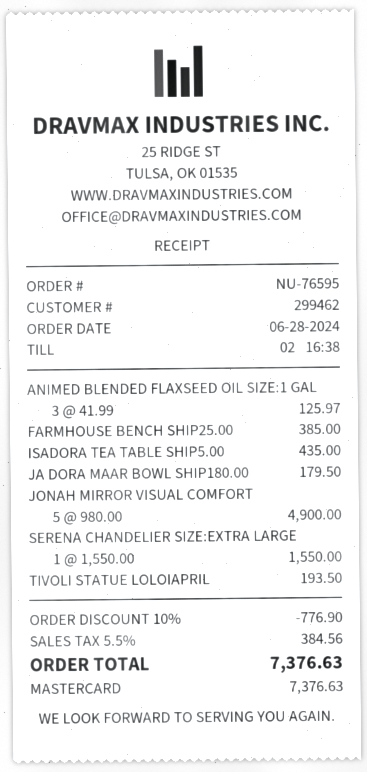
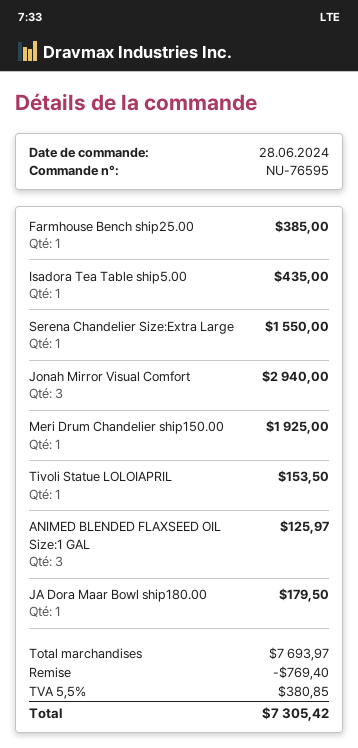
JONAH MIRROR VISUAL COMFORT: 5 for 4900.00 -> 3 for 2940.00
TIVOLI STATUE LOLOIAPRIL: 1 for 193.50 -> 1 for 153.50
Meri Drum Chandelier ship150.00: none -> 1 for 1925.00
discount: 776.90 -> 769.40
tax: 5.5% = 384.56 -> 5.5% = 380.85
total: 7376.63 -> 7305.42

